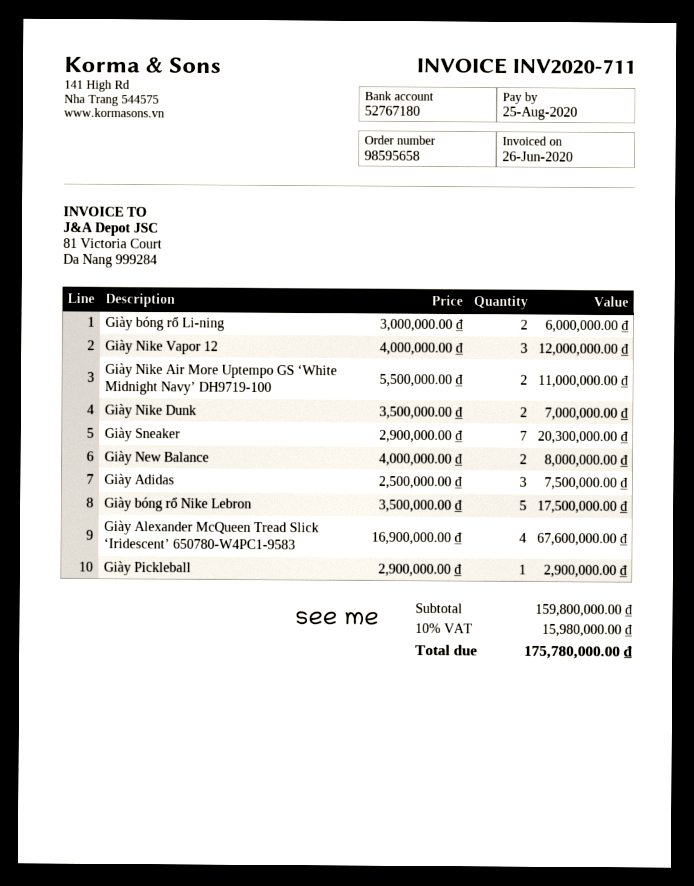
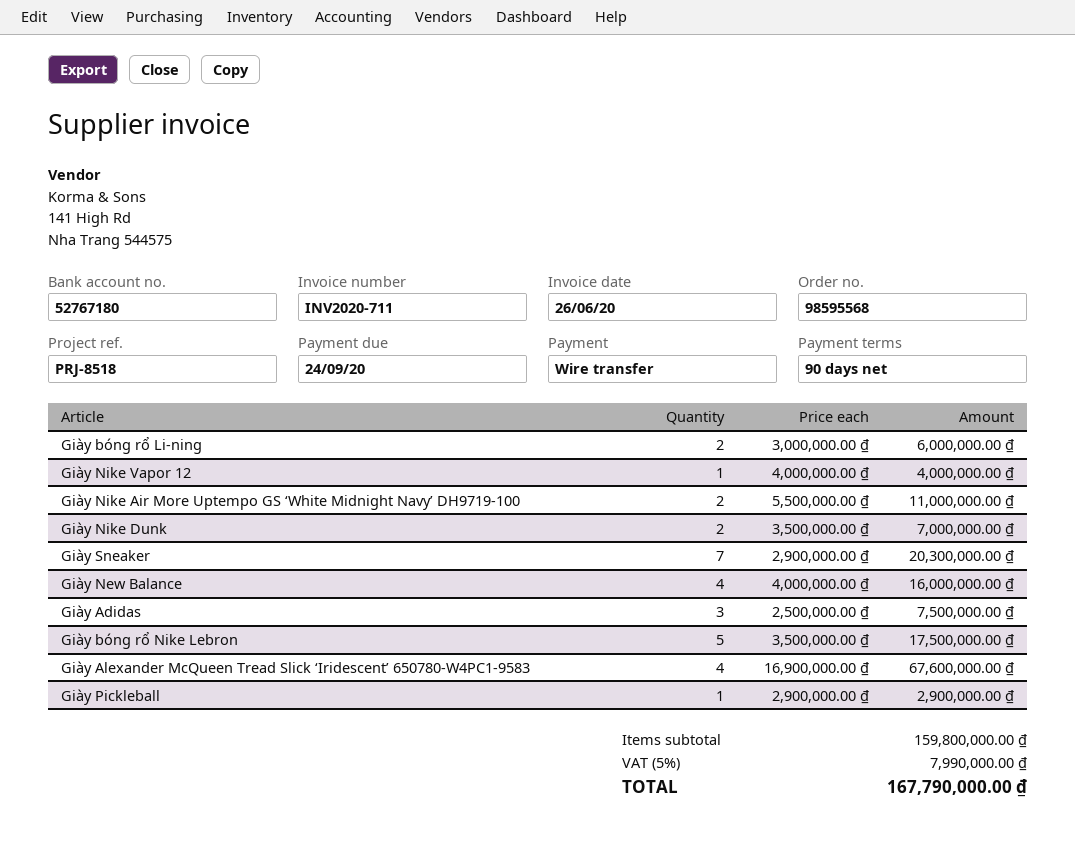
order number: 98595658 -> 98595568
due date: 2020-08-25 -> 2020-09-24
Giày Nike Vapor 12: 3 x 4000000.00 = 12000000.00 -> 1 x 4000000.00 = 4000000.00
Giày New Balance: 2 x 4000000.00 = 8000000.00 -> 4 x 4000000.00 = 16000000.00
tax: 10% = 15980000.00 -> 5% = 7990000.00
total: 175780000.00 -> 167790000.00

